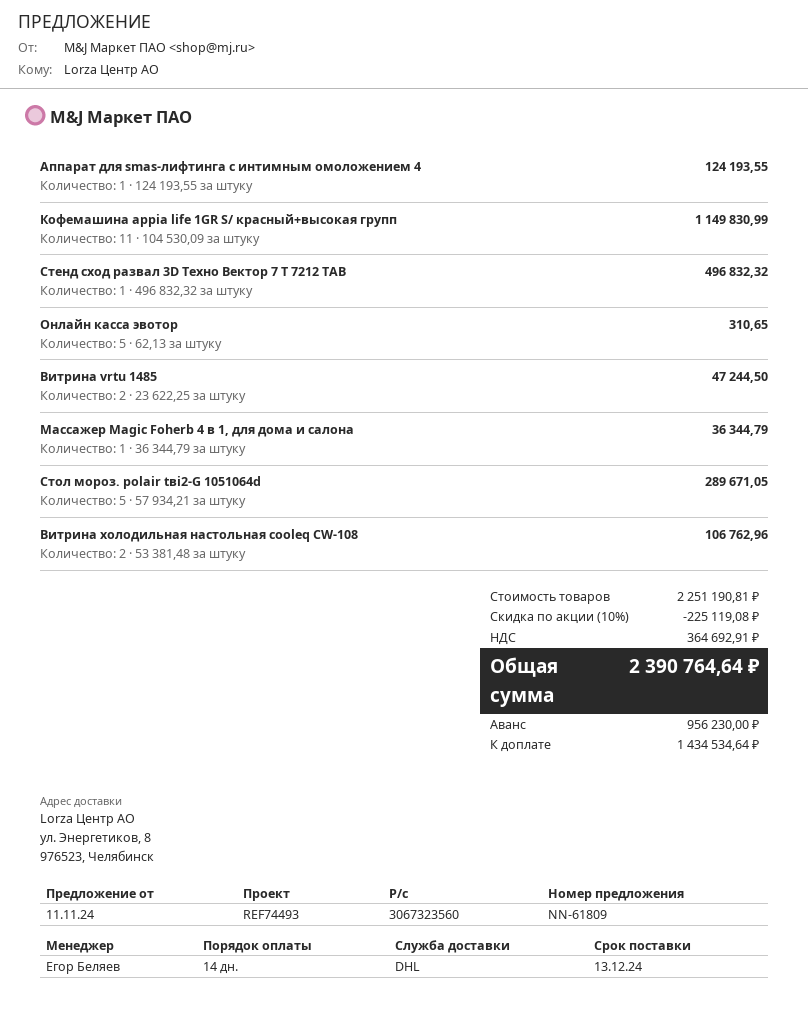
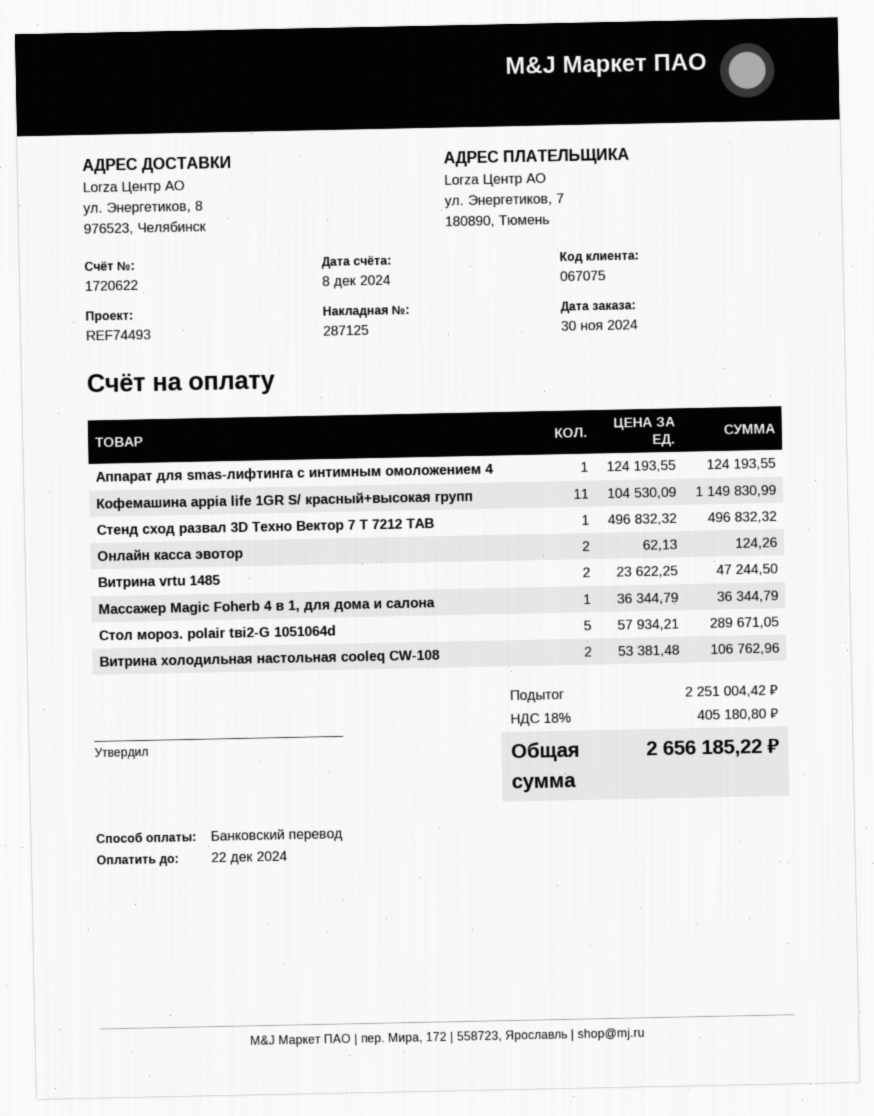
Онлайн касса эвотор: 5 x 62.13 = 310.65 -> 2 x 62.13 = 124.26
subtotal: 2251190.81 -> 2251004.42
discount: 10% = 225119.08 -> none
tax: 364692.91 -> 405180.80
total: 2390764.64 -> 2656185.22

